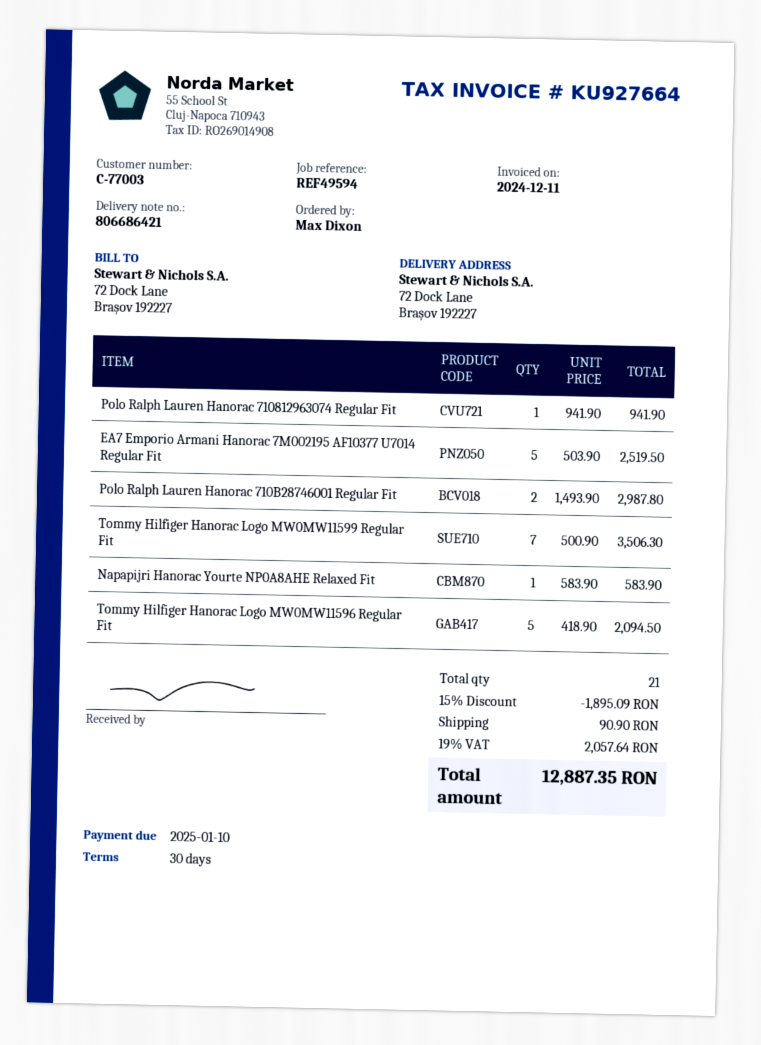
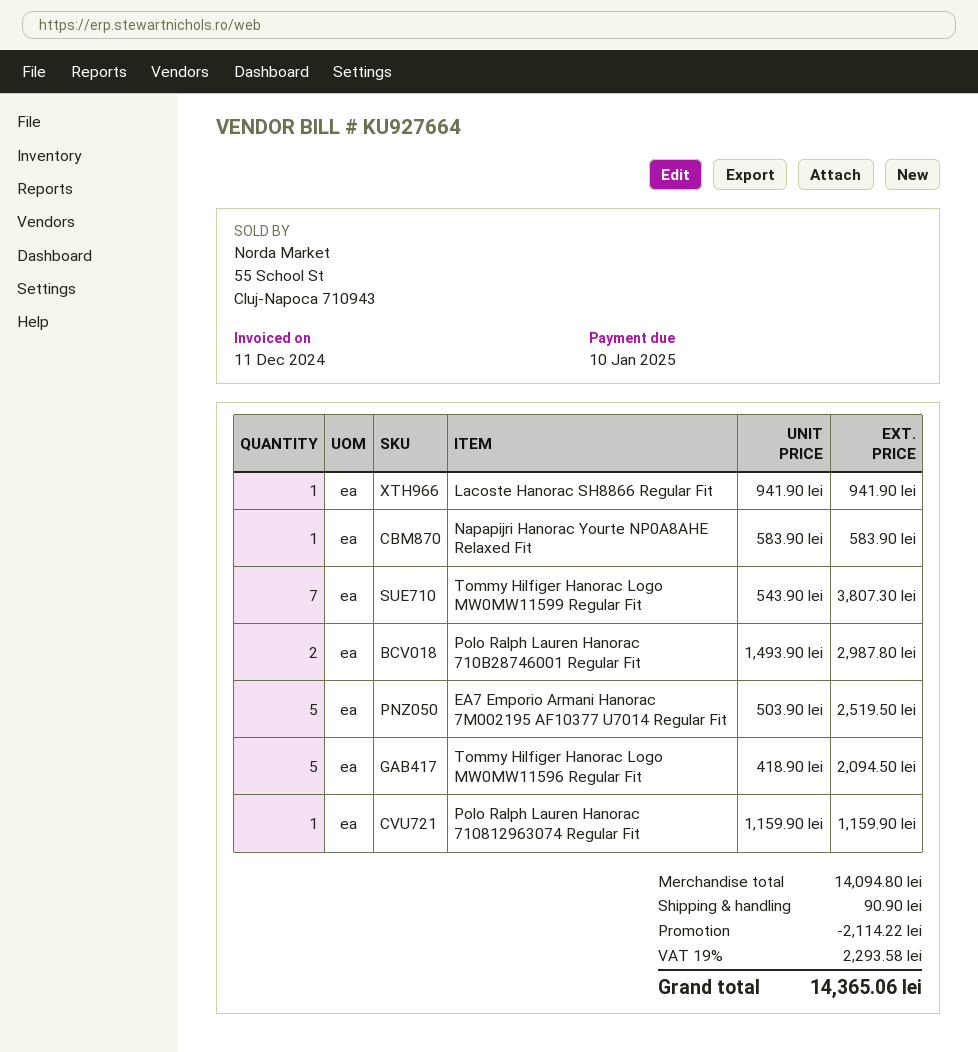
Polo Ralph Lauren Hanorac 710812963074 Regular Fit: 1 x 941.90 = 941.90 -> 1 x 1159.90 = 1159.90
Tommy Hilfiger Hanorac Logo MW0MW11599 Regular Fit: 7 x 500.90 = 3506.30 -> 7 x 543.90 = 3807.30
Lacoste Hanorac SH8866 Regular Fit: none -> 1 x 941.90 = 941.90
discount: 1895.09 -> 2114.22
tax: 19% = 2057.64 -> 19% = 2293.58
total: 12887.35 -> 14365.06

